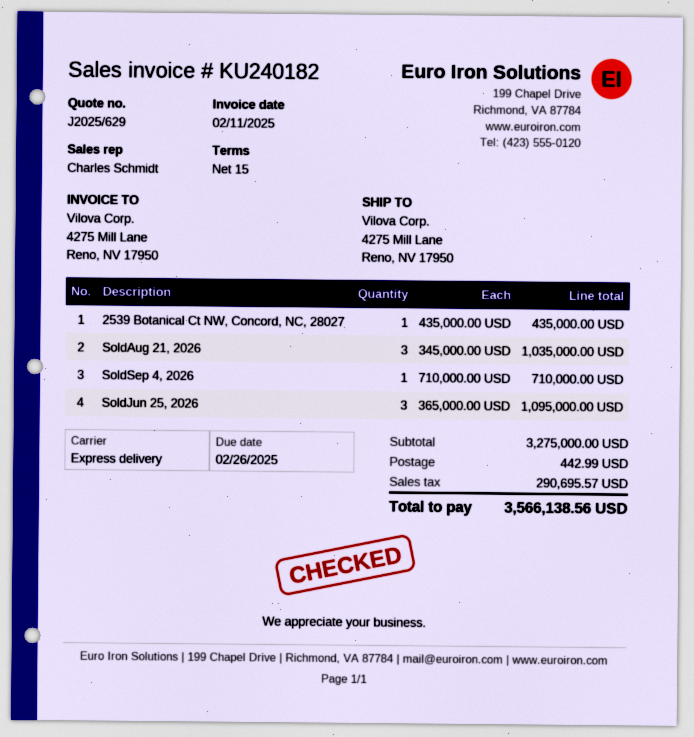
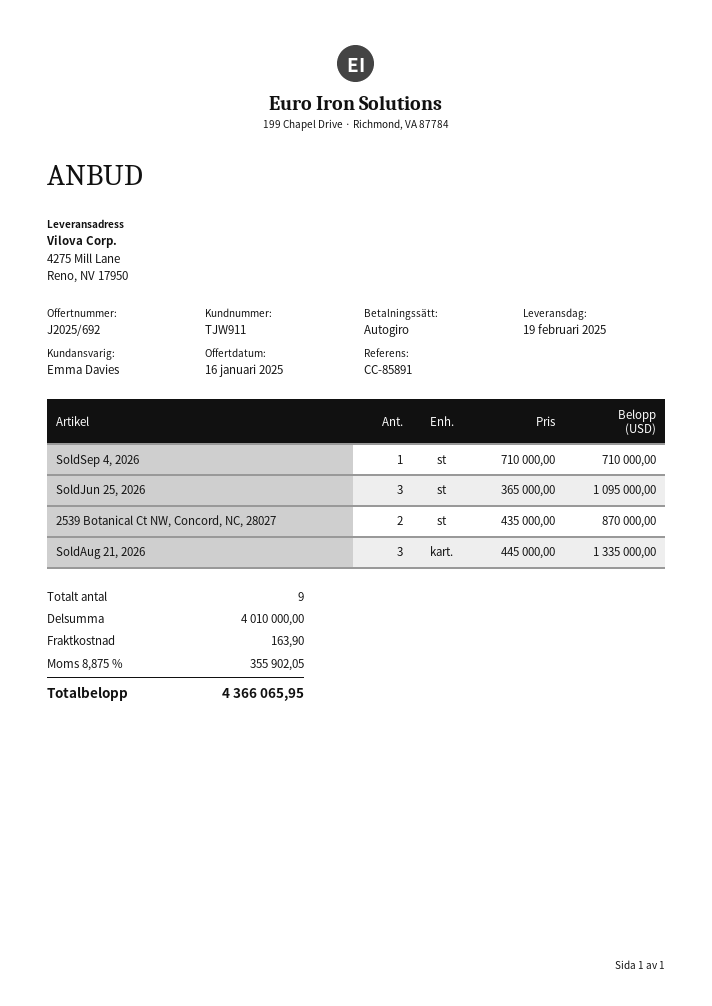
quote number: J2025/629 -> J2025/692
sales rep: Charles Schmidt -> Emma Davies
2539 Botanical Ct NW, Concord, NC, 28027: 1 x 435000.00 = 435000.00 -> 2 x 435000.00 = 870000.00
SoldAug 21, 2026: 3 x 345000.00 = 1035000.00 -> 3 x 445000.00 = 1335000.00
subtotal: 3275000.00 -> 4010000.00
shipping: 442.99 -> 163.90
tax: 290695.57 -> 355902.05
total: 3566138.56 -> 4366065.95

